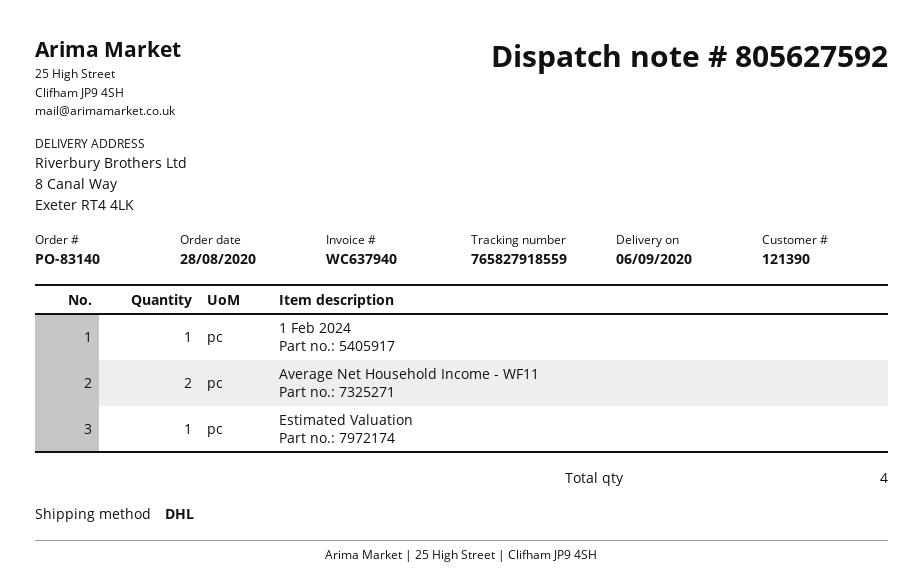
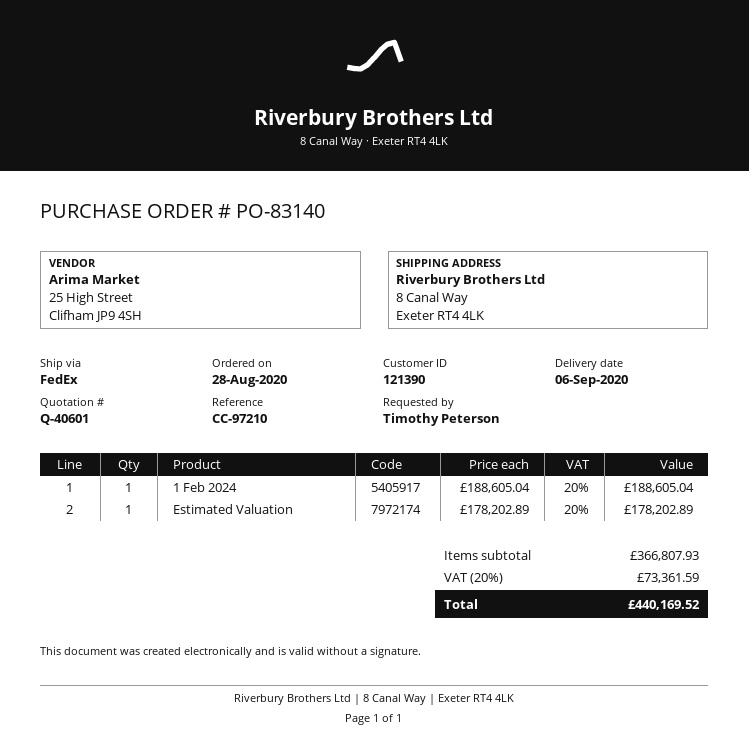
shipping method: DHL -> FedEx
Average Net Household Income - WF11: 2 -> none

